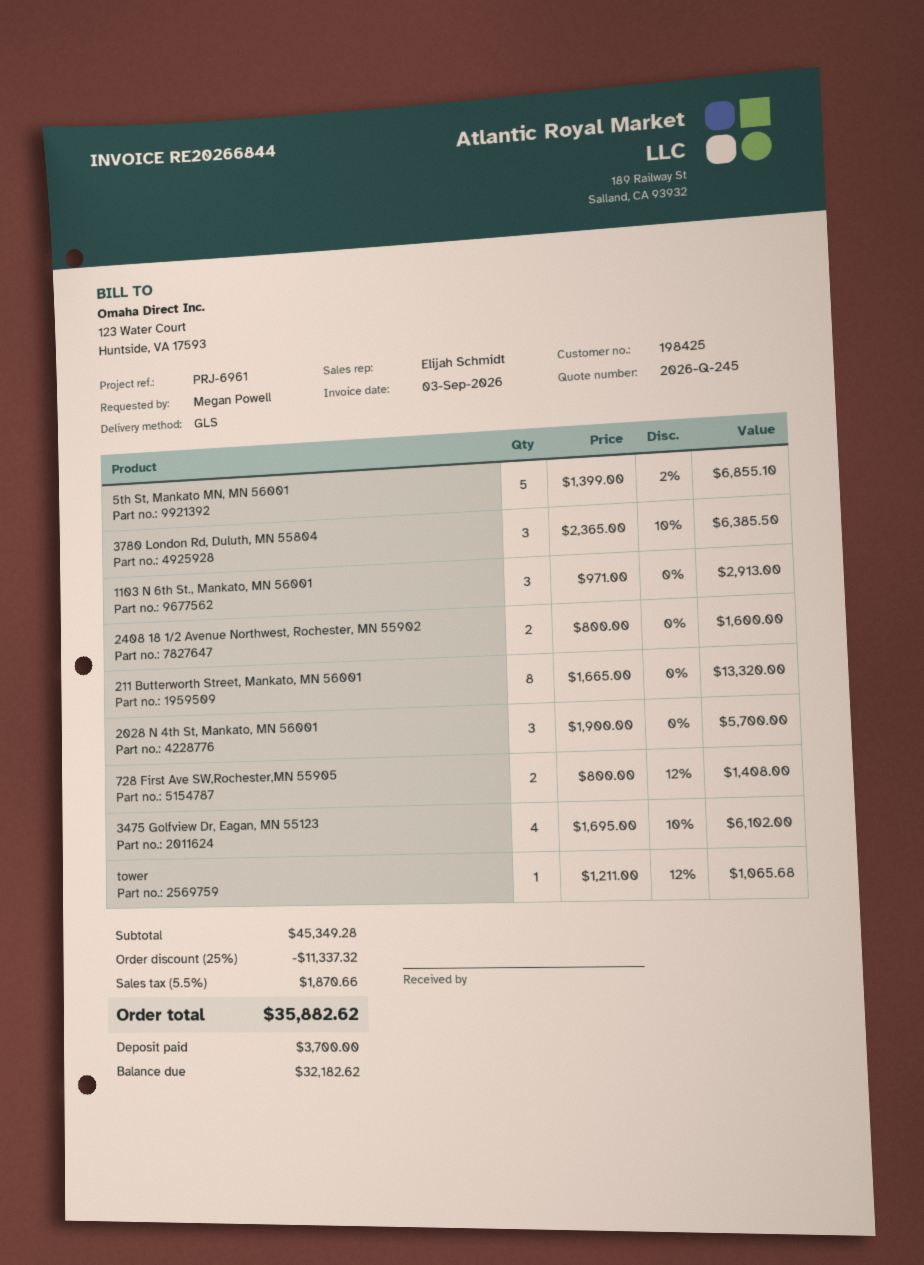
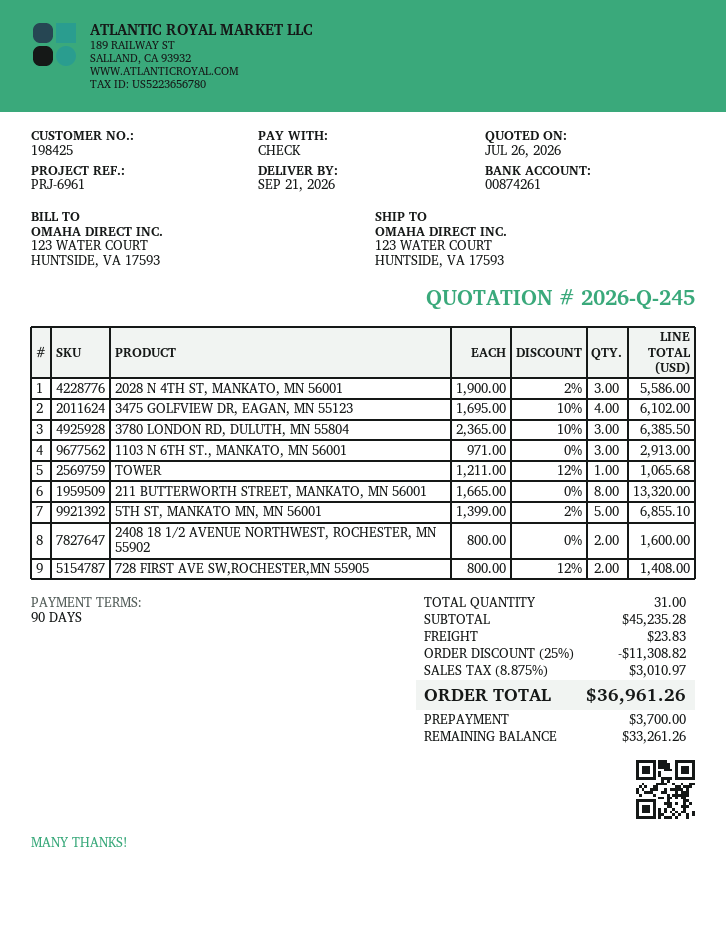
2028 N 4th St, Mankato, MN 56001: 3 x 1900.00 = 5700.00 -> 3 x 1900.00 - 2% = 5586.00
subtotal: 45349.28 -> 45235.28
discount: 25% = 11337.32 -> 25% = 11308.82
shipping: none -> 23.83
tax: 5.5% = 1870.66 -> 8.875% = 3010.97
total: 35882.62 -> 36961.26
balance: 32182.62 -> 33261.26

